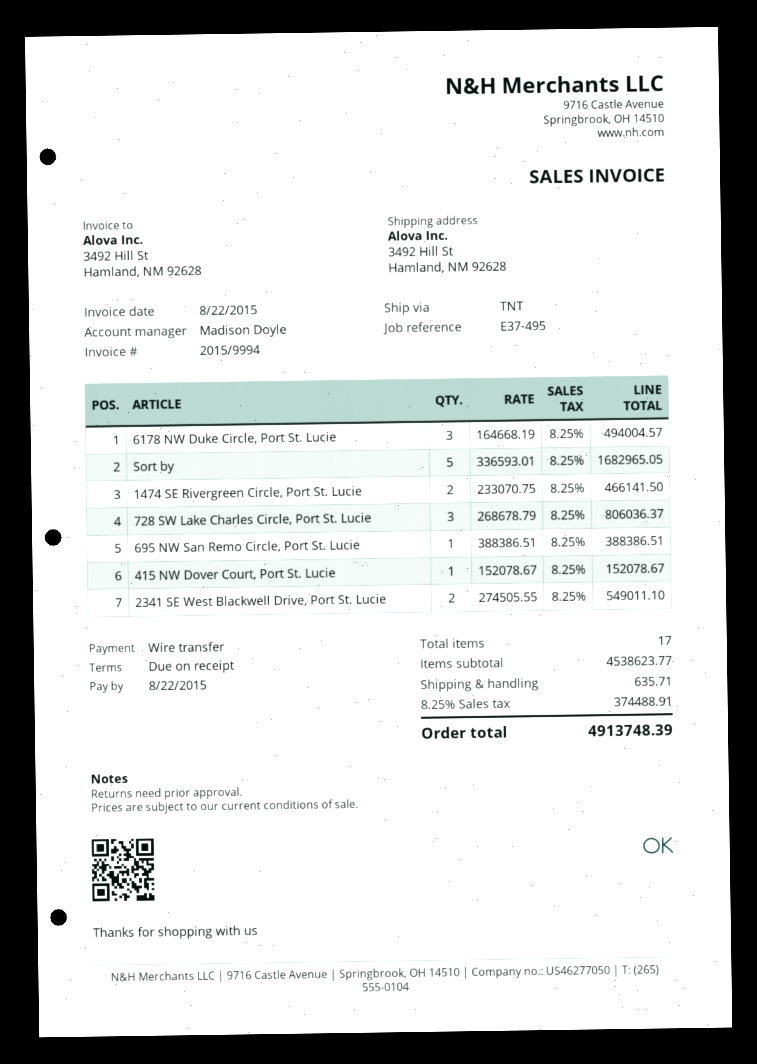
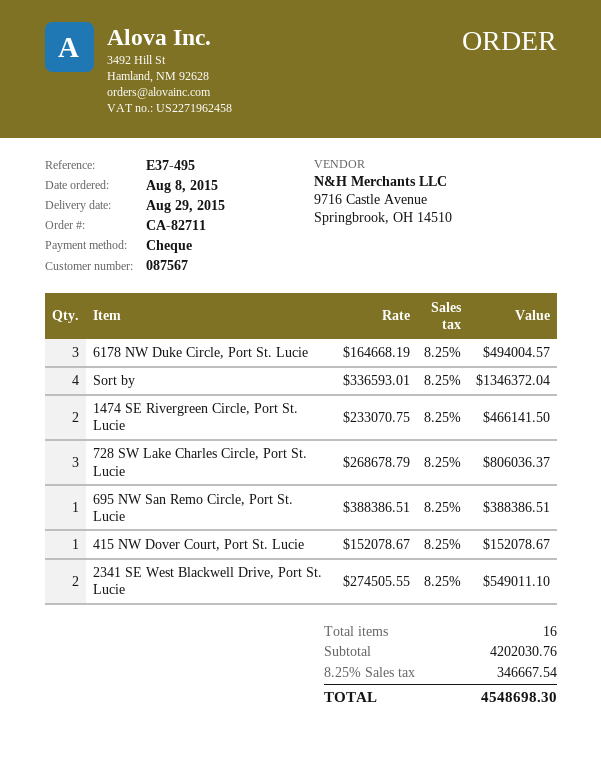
payment method: bank transfer -> cheque
Sort by: 5 x 336593.01 = 1682965.05 -> 4 x 336593.01 = 1346372.04
total quantity: 17 -> 16
subtotal: 4538623.77 -> 4202030.76
shipping: 635.71 -> none
tax: 8.25% = 374488.91 -> 8.25% = 346667.54
total: 4913748.39 -> 4548698.30

